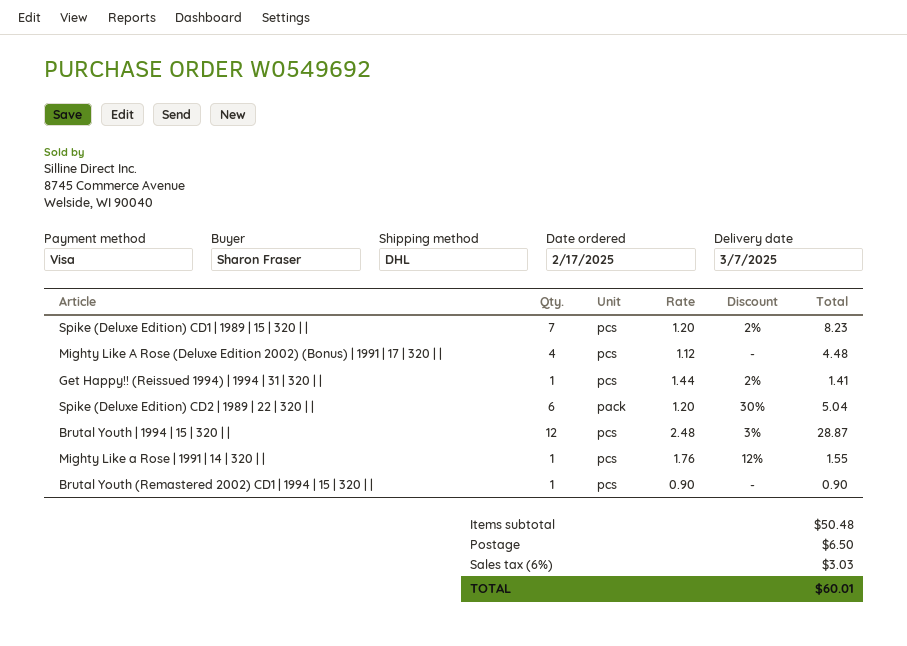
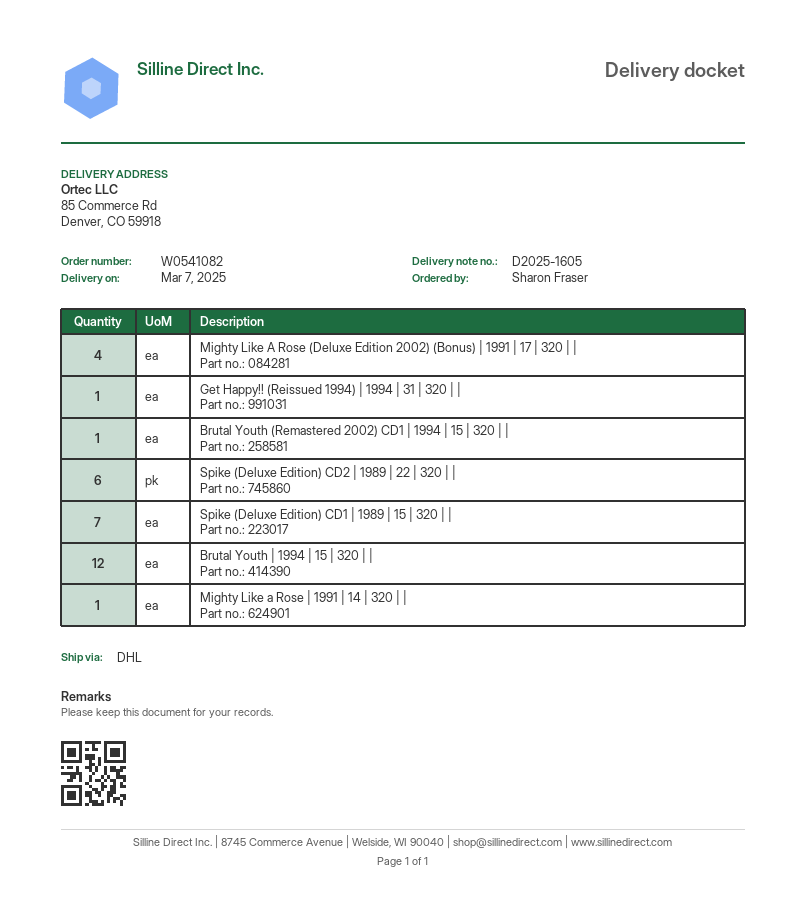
order number: W0549692 -> W0541082

